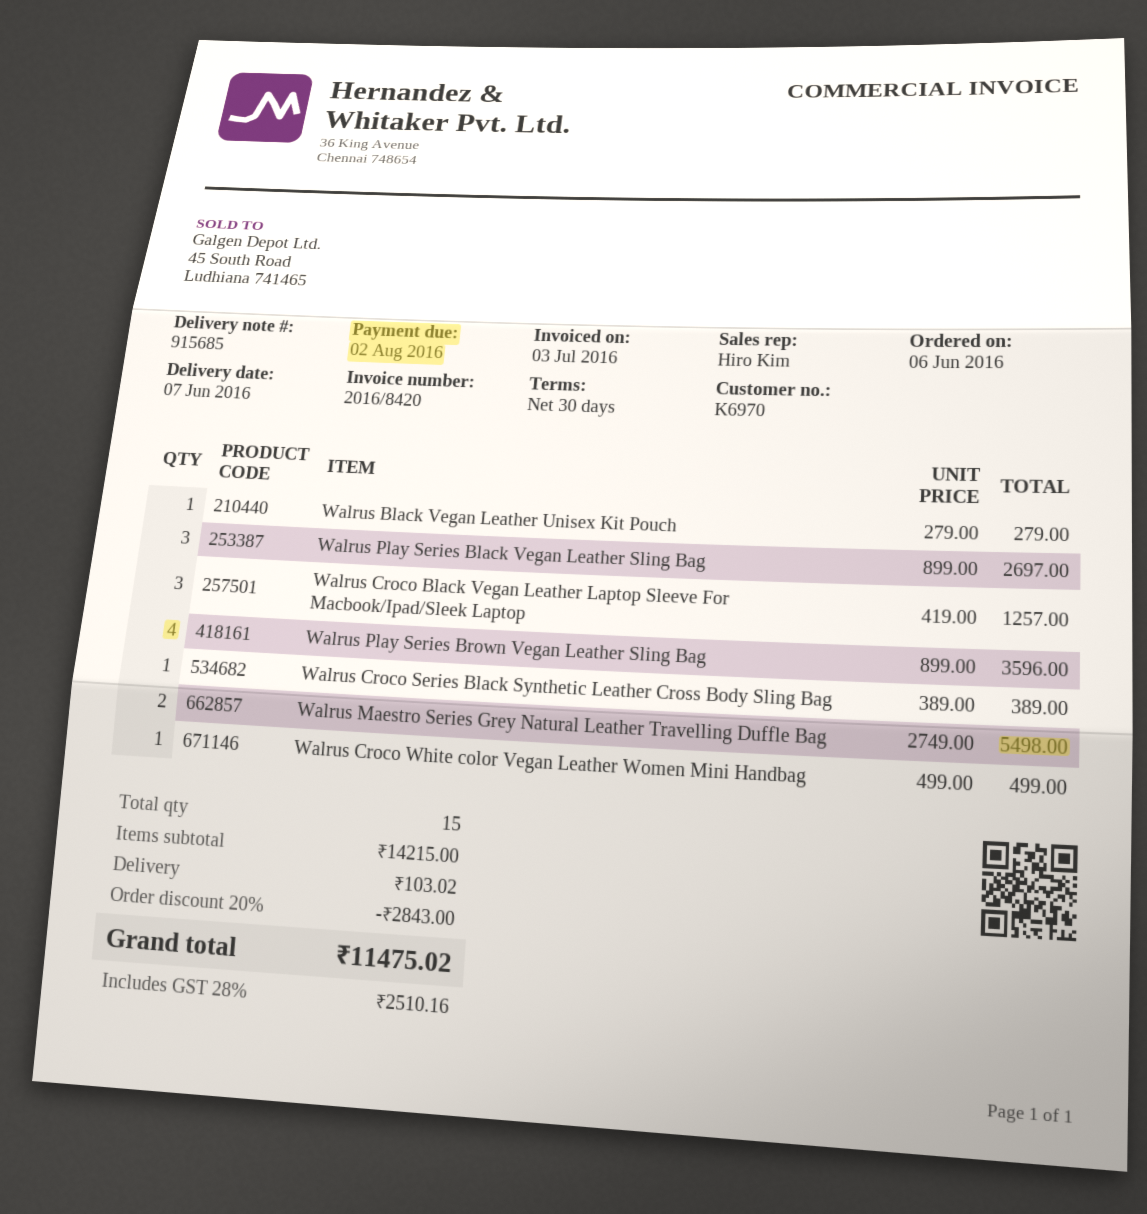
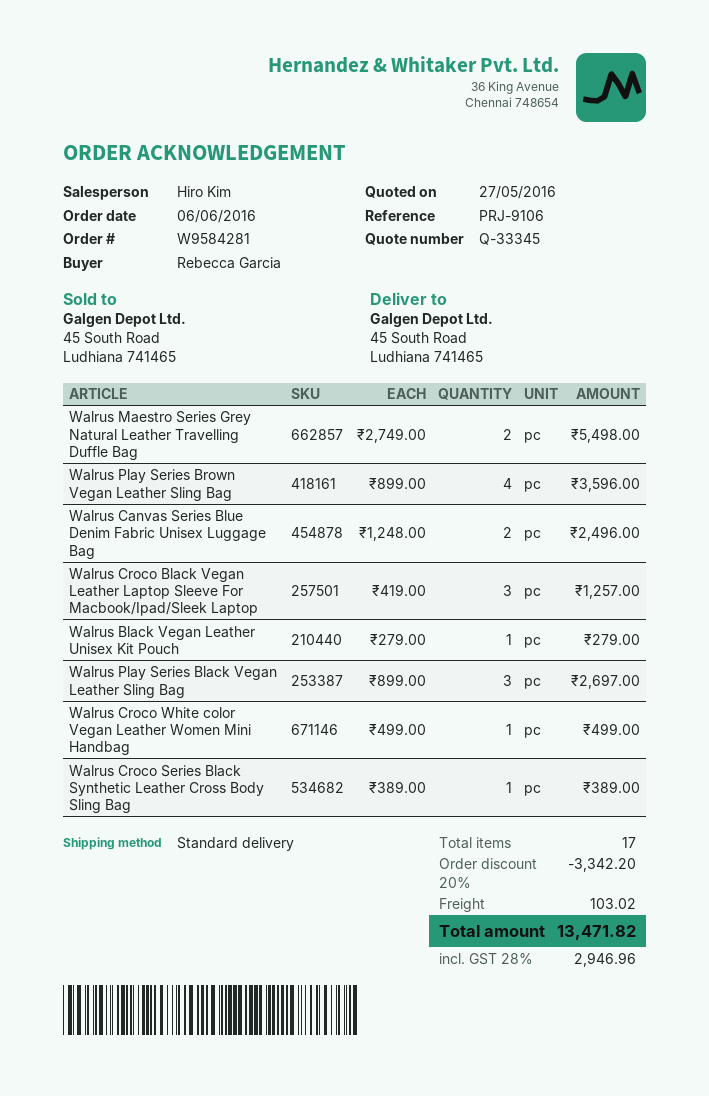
Walrus Canvas Series Blue Denim Fabric Unisex Luggage Bag: none -> 2 x 1248.00 = 2496.00
total quantity: 15 -> 17
discount: 20% = 2843.00 -> 20% = 3342.20
tax: 28% = 2510.16 -> 28% = 2946.96
total: 11475.02 -> 13471.82

